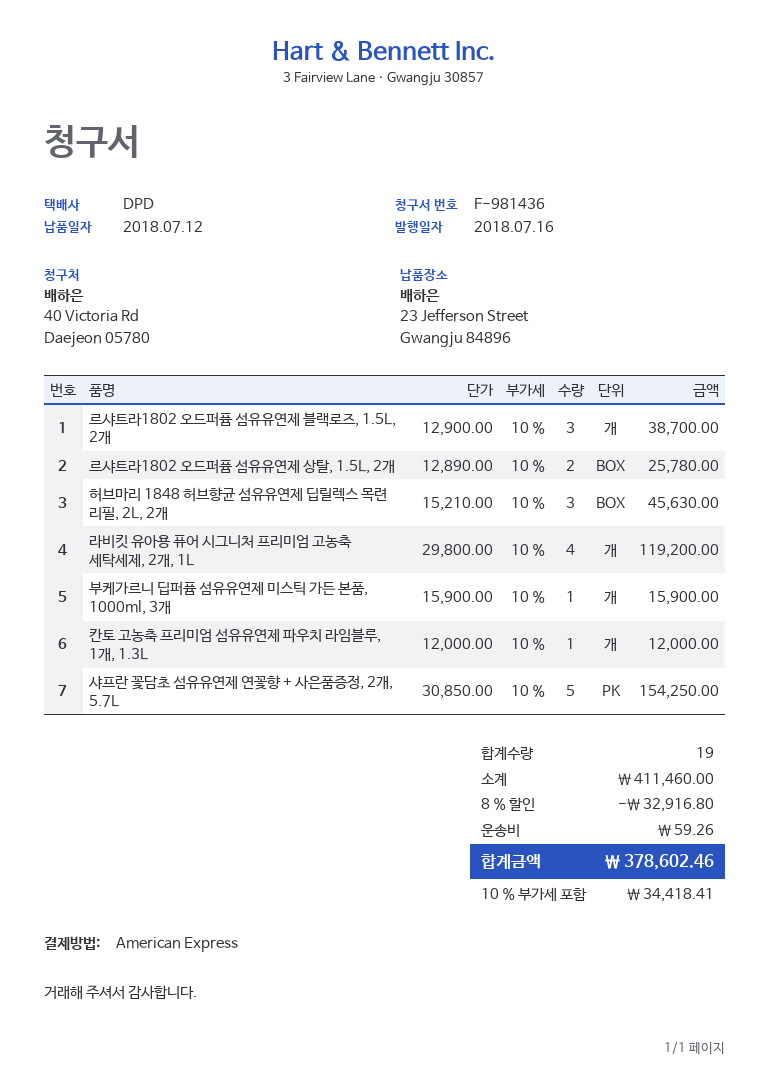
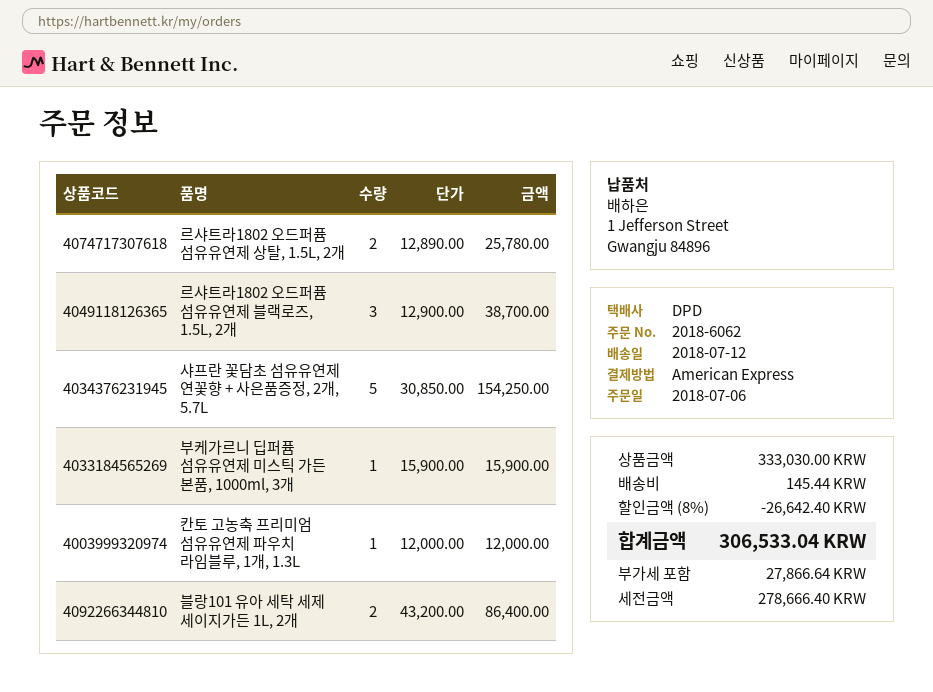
ship to: 23 Jefferson Street, Gwangju 84896 -> 1 Jefferson Street, Gwangju 84896
허브마리 1848 허브향균 섬유유연제 딥릴렉스 목련 리필, 2L, 2개: 3 x 15210.00 = 45630.00 -> none
라비킷 유아용 퓨어 시그니처 프리미엄 고농축 세탁세제, 2개, 1L: 4 x 29800.00 = 119200.00 -> none
블랑101 유아 세탁 세제 세이지가든 1L, 2개: none -> 2 x 43200.00 = 86400.00
subtotal: 411460.00 -> 333030.00
discount: 8% = 32916.80 -> 8% = 26642.40
shipping: 59.26 -> 145.44
tax: 34418.41 -> 27866.64
total: 378602.46 -> 306533.04

